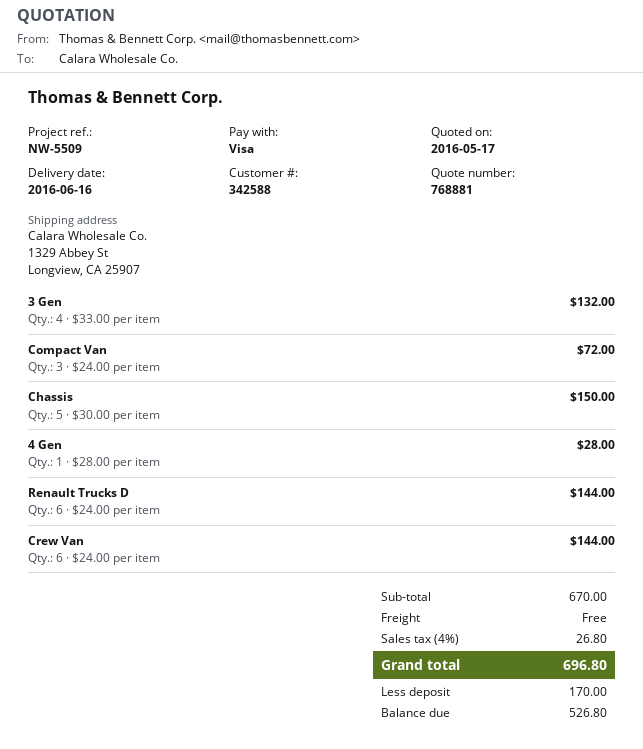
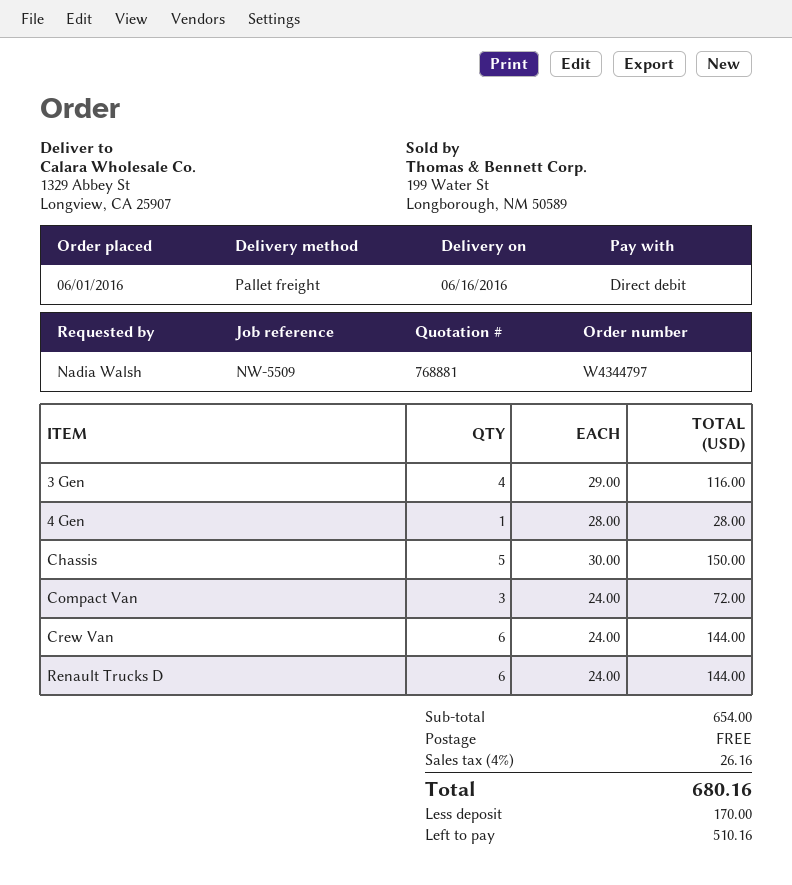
payment method: Visa -> direct debit
3 Gen: 4 x 33.00 = 132.00 -> 4 x 29.00 = 116.00
subtotal: 670.00 -> 654.00
tax: 4% = 26.80 -> 4% = 26.16
total: 696.80 -> 680.16
balance: 526.80 -> 510.16

